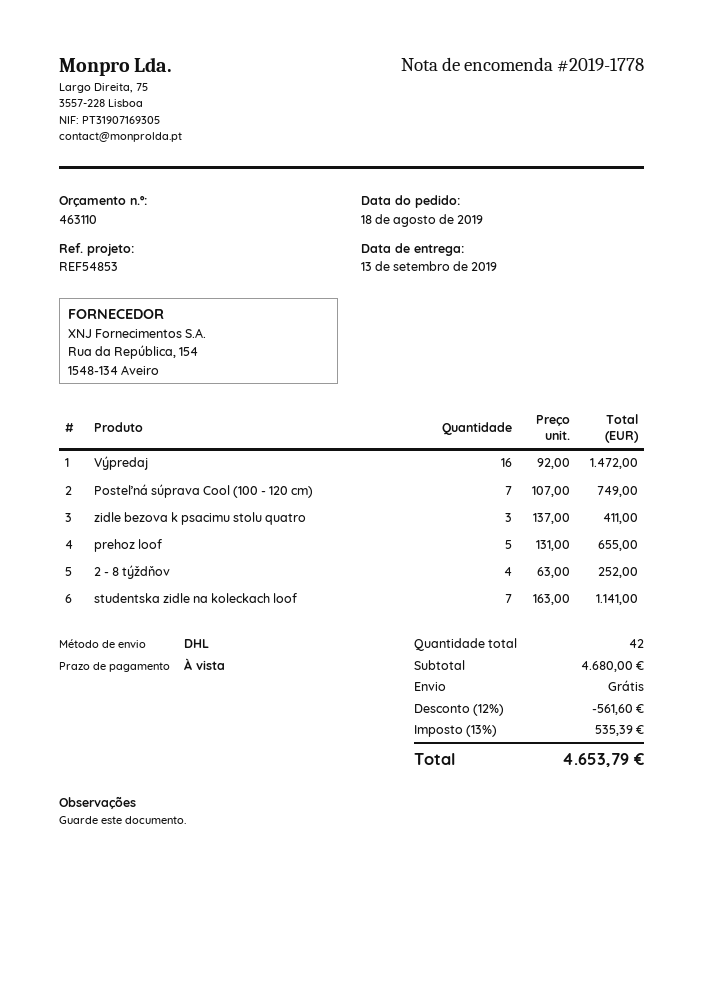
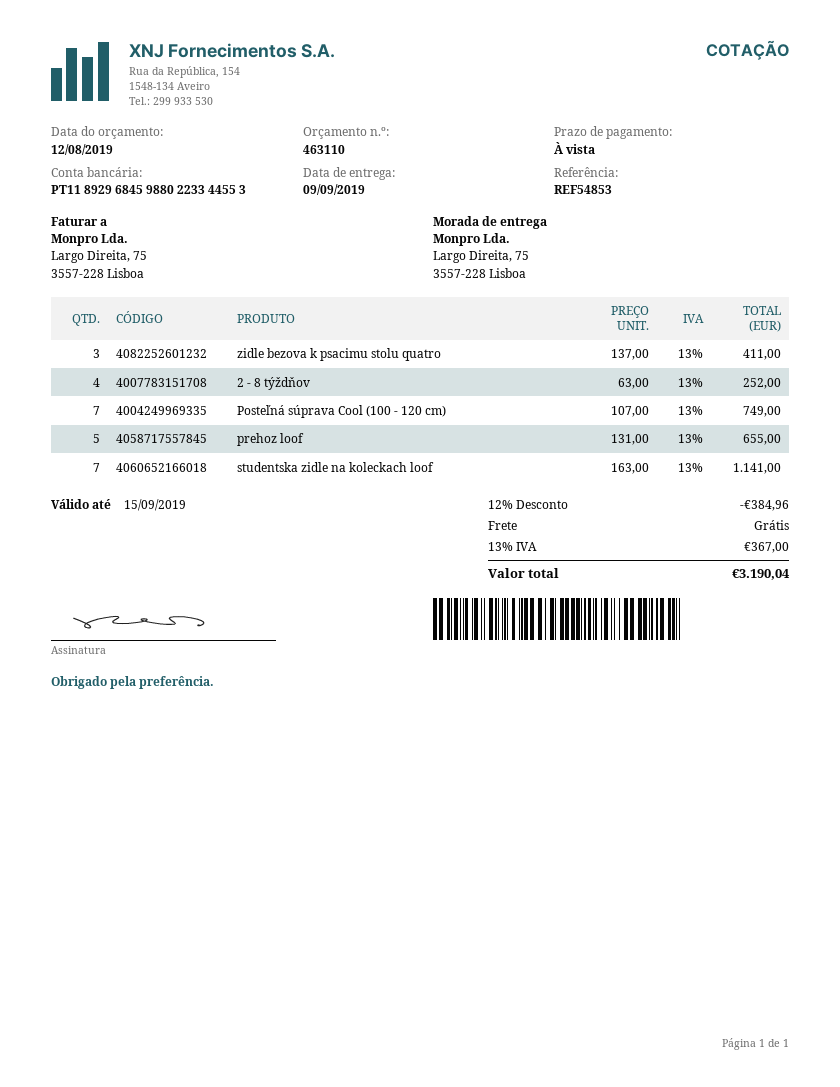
delivery date: 2019-09-13 -> 2019-09-09
Výpredaj: 16 x 92.00 = 1472.00 -> none
discount: 12% = 561.60 -> 12% = 384.96
tax: 13% = 535.39 -> 13% = 367.00
total: 4653.79 -> 3190.04

